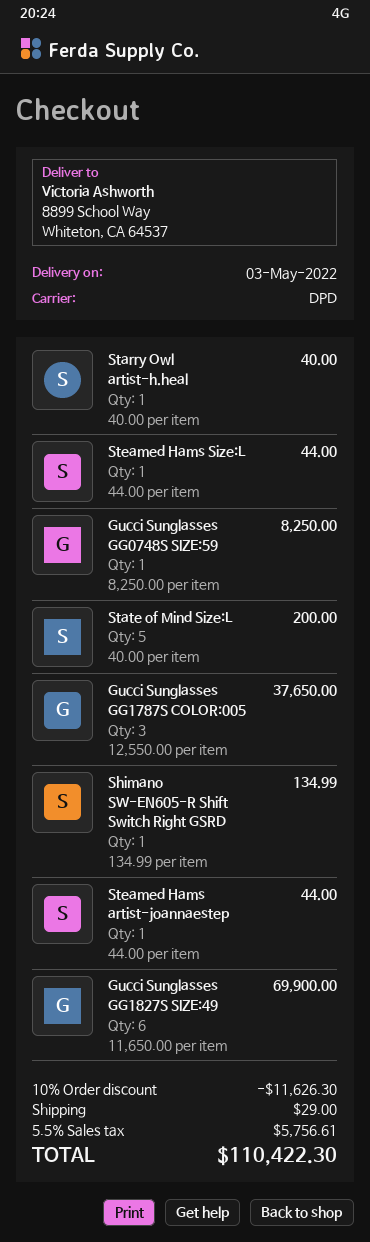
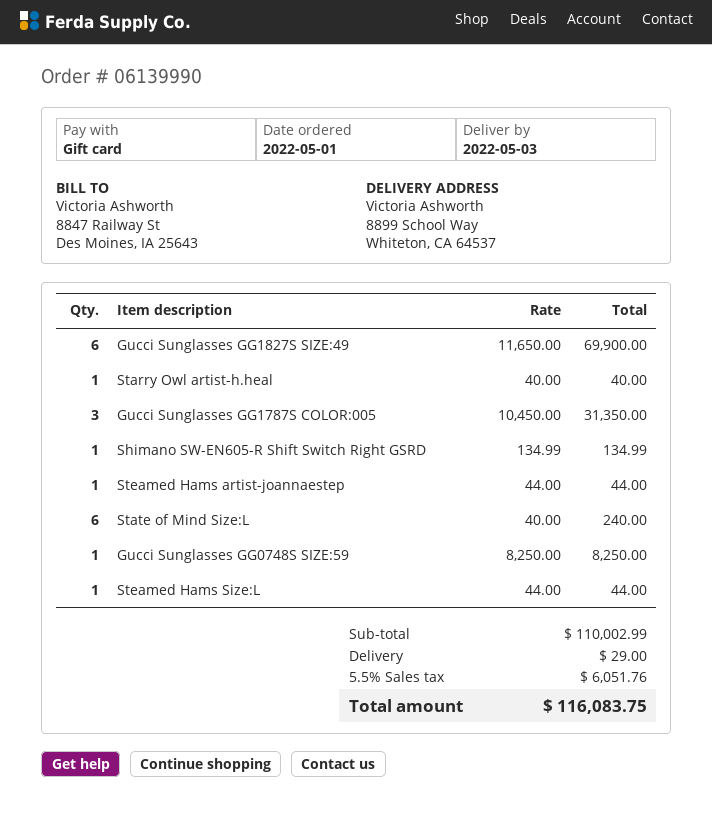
State of Mind Size:L: 5 x 40.00 = 200.00 -> 6 x 40.00 = 240.00
Gucci Sunglasses GG1787S COLOR:005: 3 x 12550.00 = 37650.00 -> 3 x 10450.00 = 31350.00
discount: 10% = 11626.30 -> none
tax: 5.5% = 5756.61 -> 5.5% = 6051.76
total: 110422.30 -> 116083.75

